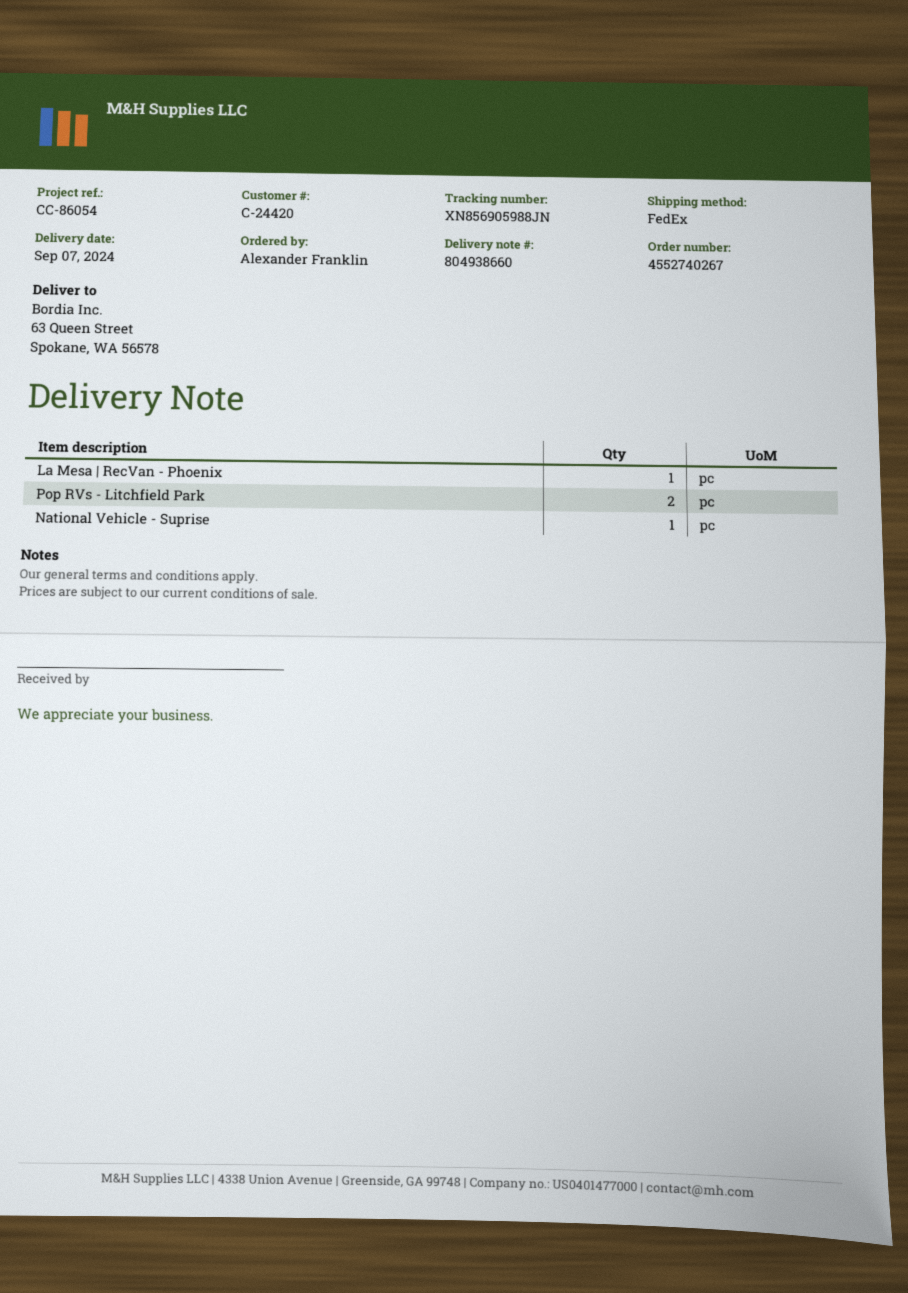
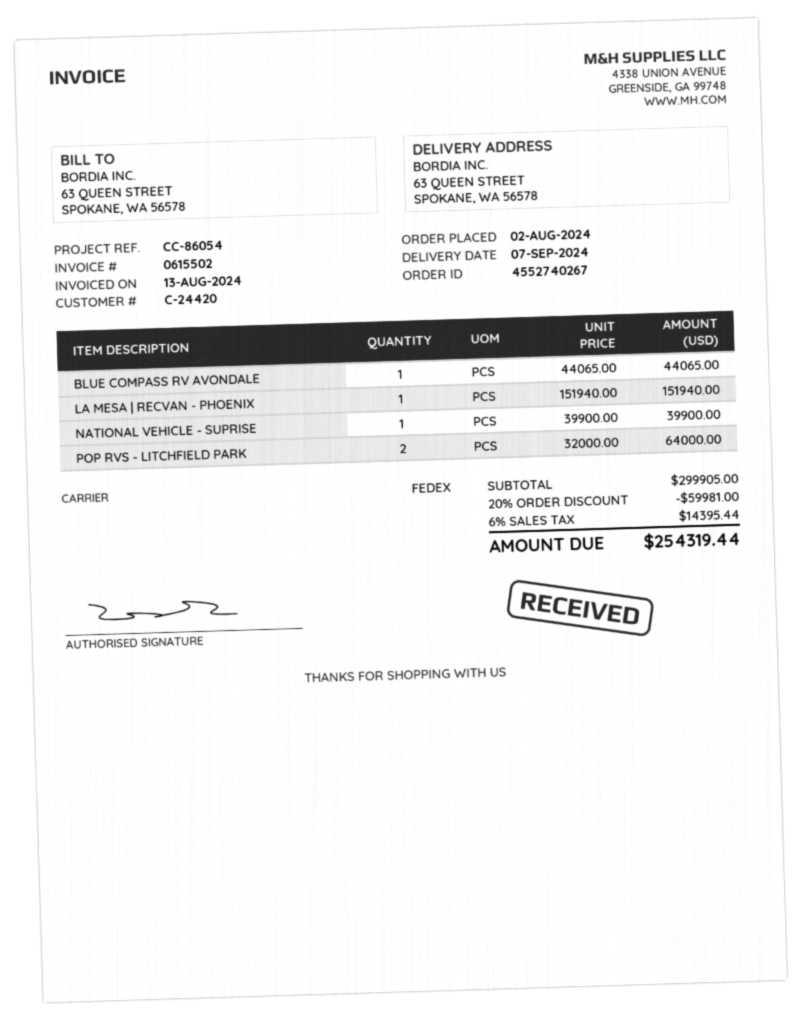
BLUE COMPASS RV AVONDALE: none -> 1

